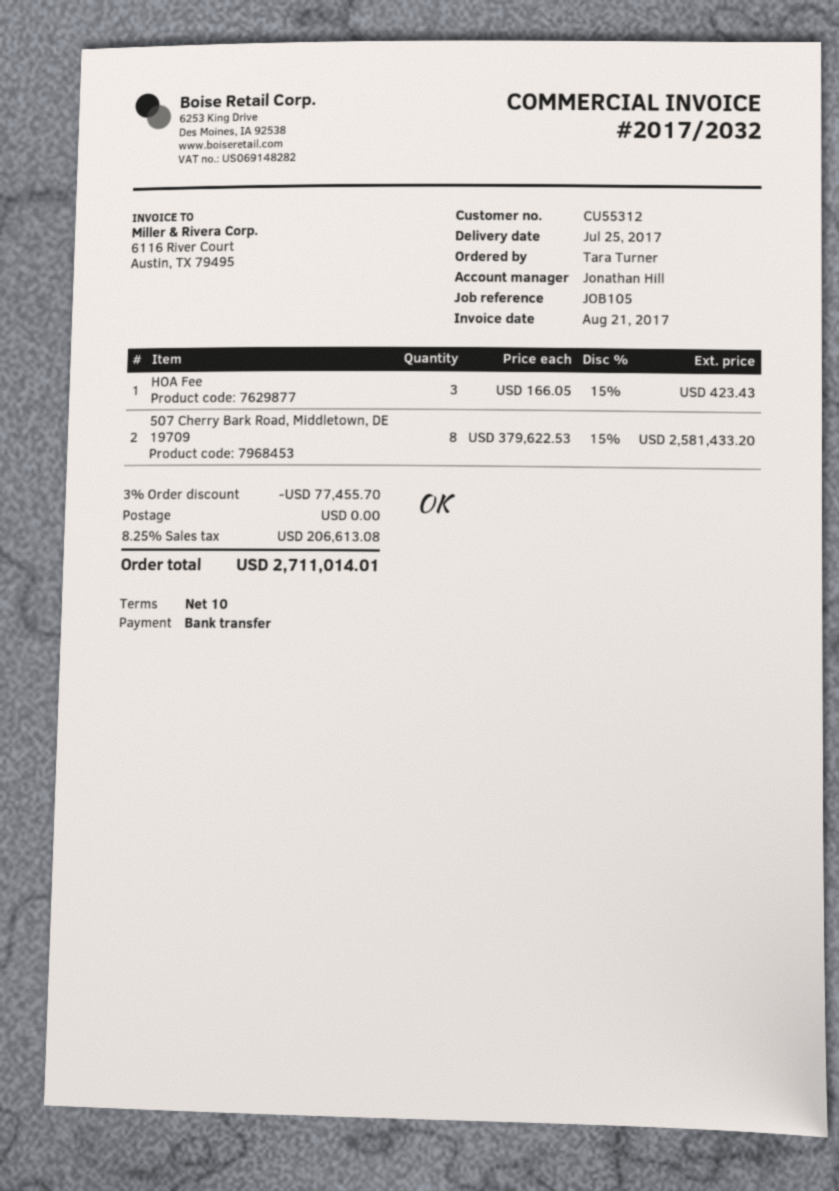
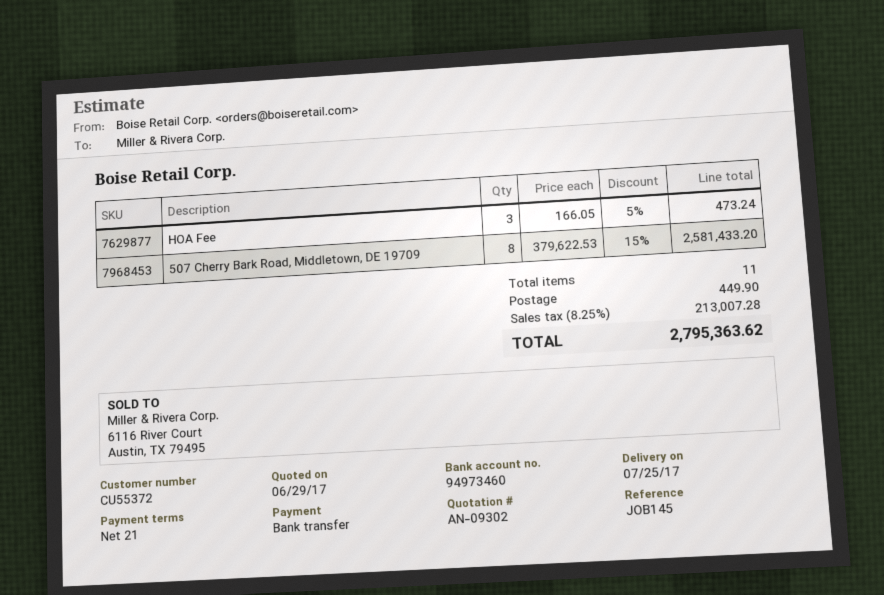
payment terms: 10 days -> 21 days
customer number: CU55312 -> CU55372
reference: JOB105 -> JOB145
HOA Fee: 3 x 166.05 - 15% = 423.43 -> 3 x 166.05 - 5% = 473.24
discount: 3% = 77455.70 -> none
shipping: 0.00 -> 449.90
tax: 8.25% = 206613.08 -> 8.25% = 213007.28
total: 2711014.01 -> 2795363.62

